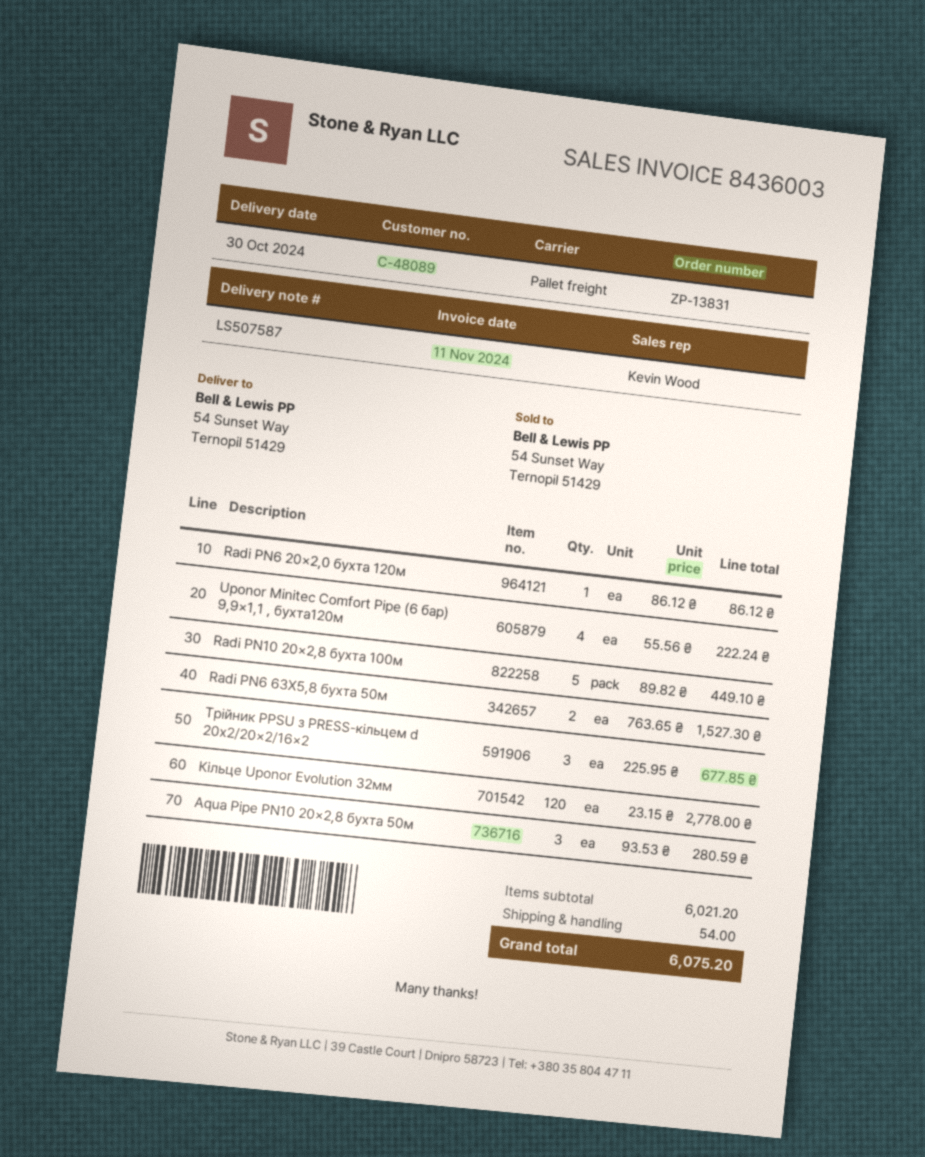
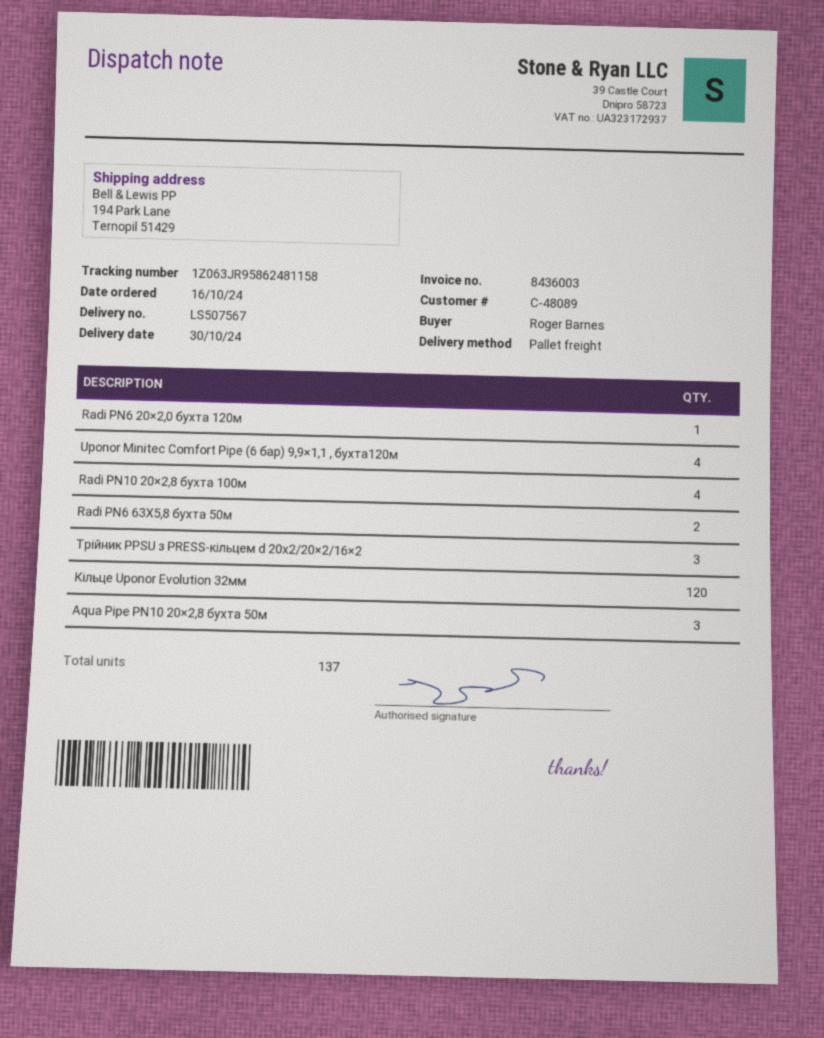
delivery note number: LS507587 -> LS507567
ship to: 54 Sunset Way, Ternopil 51429 -> 194 Park Lane, Ternopil 51429
Radi PN10 20×2,8 бухта 100м: 5 -> 4

